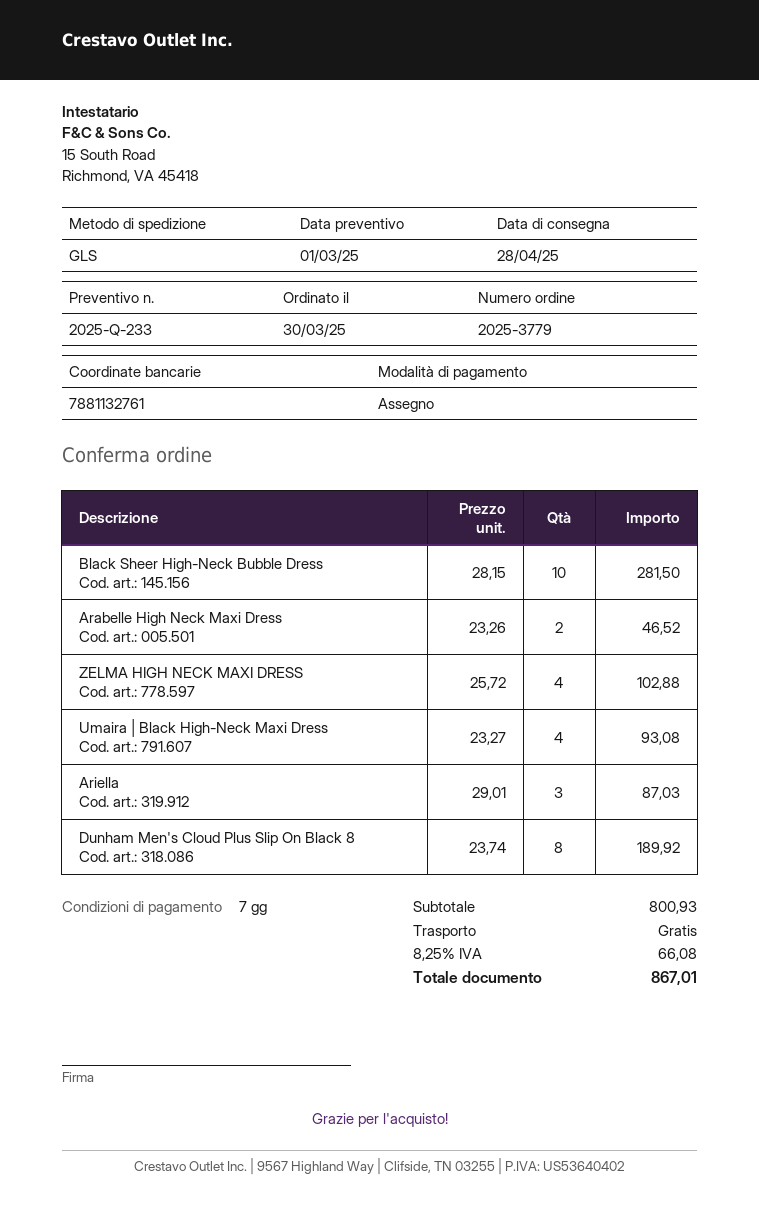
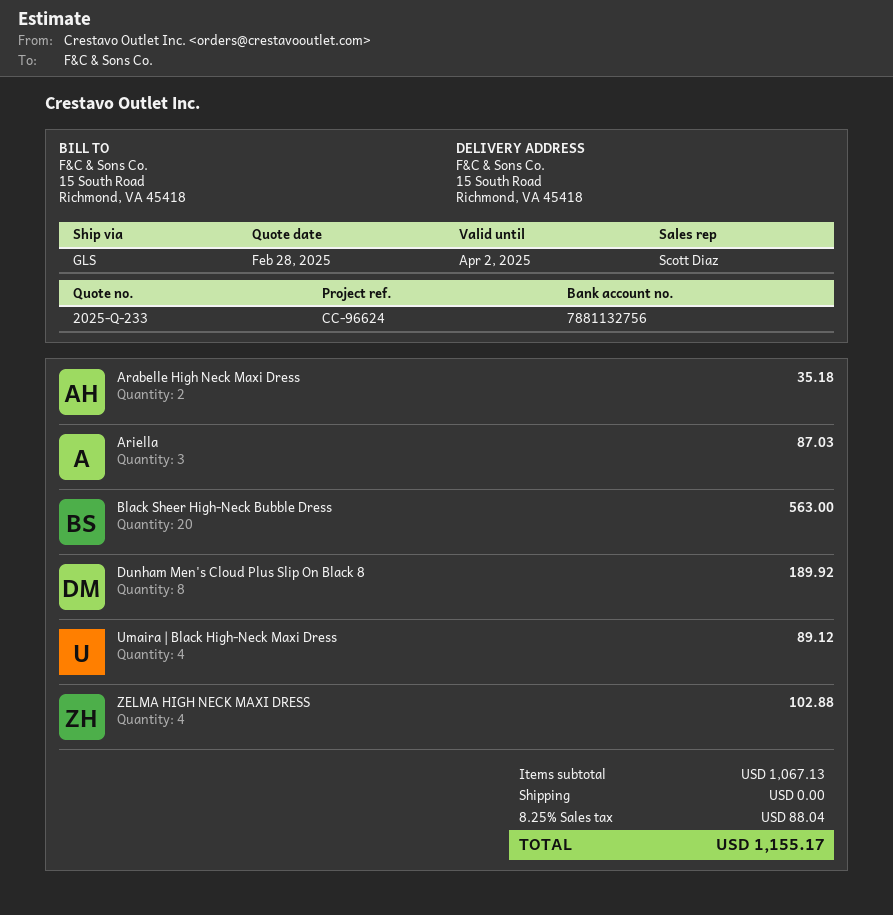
quote date: 2025-03-01 -> 2025-02-28
bank account: 7881132761 -> 7881132756
Black Sheer High-Neck Bubble Dress: 10 for 281.50 -> 20 for 563.00
Arabelle High Neck Maxi Dress: 2 for 46.52 -> 2 for 35.18
Umaira | Black High-Neck Maxi Dress: 4 for 93.08 -> 4 for 89.12
subtotal: 800.93 -> 1067.13
tax: 8.25% = 66.08 -> 8.25% = 88.04
total: 867.01 -> 1155.17

